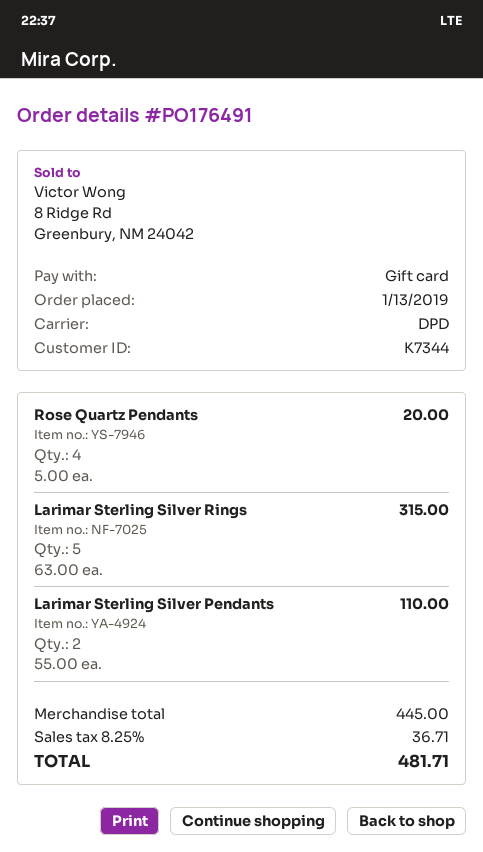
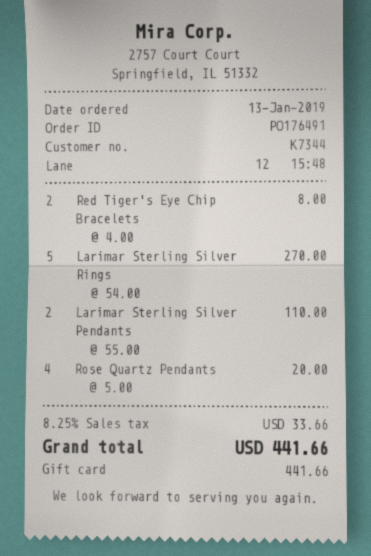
Larimar Sterling Silver Rings: 5 x 63.00 = 315.00 -> 5 x 54.00 = 270.00
Red Tiger's Eye Chip Bracelets: none -> 2 x 4.00 = 8.00
tax: 8.25% = 36.71 -> 8.25% = 33.66
total: 481.71 -> 441.66

